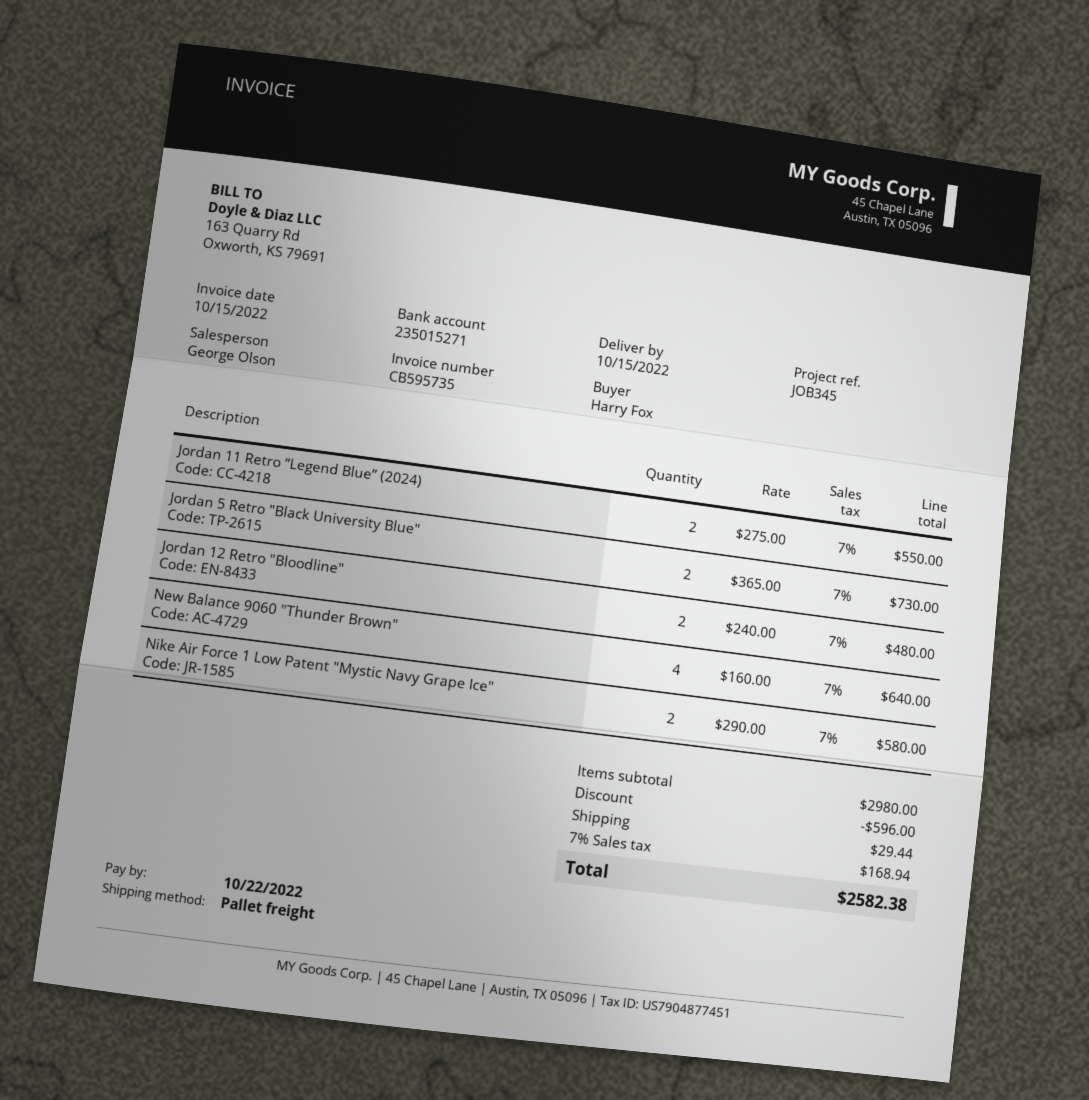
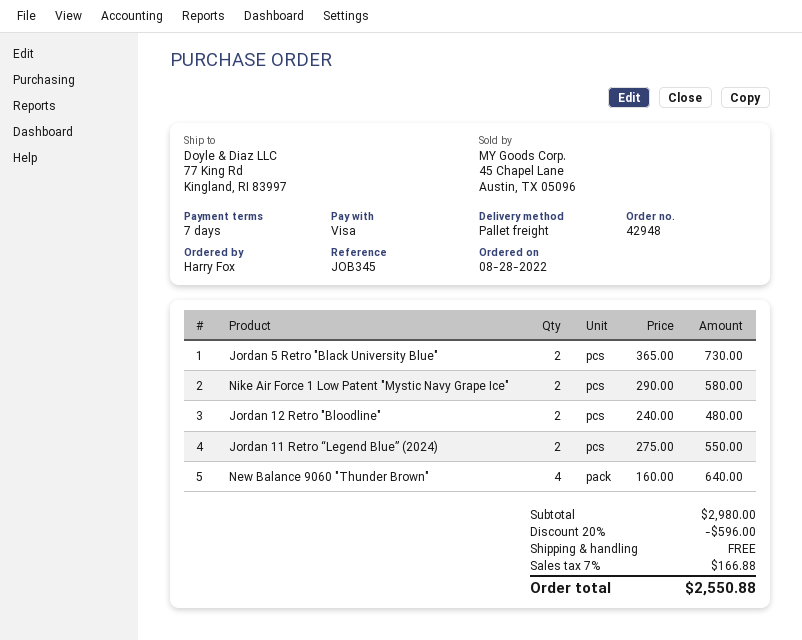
shipping: 29.44 -> 0.00
tax: 7% = 168.94 -> 7% = 166.88
total: 2582.38 -> 2550.88

